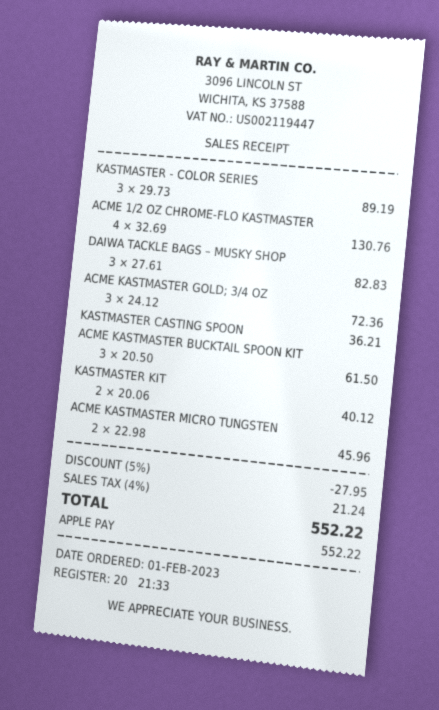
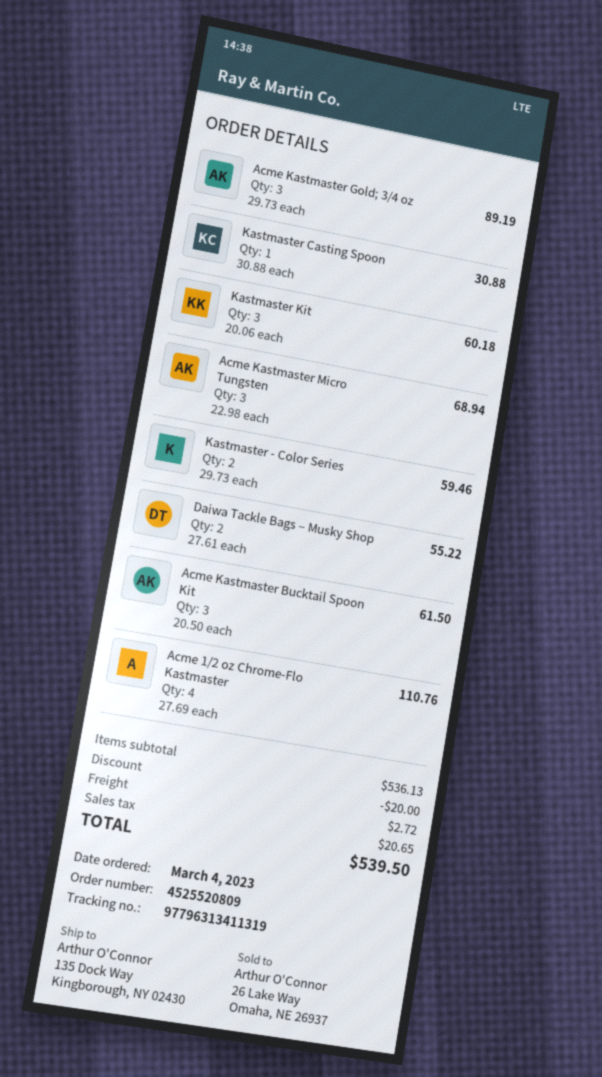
order date: 2023-02-01 -> 2023-03-04
KASTMASTER - COLOR SERIES: 3 x 29.73 = 89.19 -> 2 x 29.73 = 59.46
ACME 1/2 OZ CHROME-FLO KASTMASTER: 4 x 32.69 = 130.76 -> 4 x 27.69 = 110.76
DAIWA TACKLE BAGS – MUSKY SHOP: 3 x 27.61 = 82.83 -> 2 x 27.61 = 55.22
ACME KASTMASTER GOLD; 3/4 OZ: 3 x 24.12 = 72.36 -> 3 x 29.73 = 89.19
KASTMASTER CASTING SPOON: 1 x 36.21 = 36.21 -> 1 x 30.88 = 30.88
KASTMASTER KIT: 2 x 20.06 = 40.12 -> 3 x 20.06 = 60.18
ACME KASTMASTER MICRO TUNGSTEN: 2 x 22.98 = 45.96 -> 3 x 22.98 = 68.94
discount: 27.95 -> 20.00
shipping: none -> 2.72
tax: 21.24 -> 20.65
total: 552.22 -> 539.50

